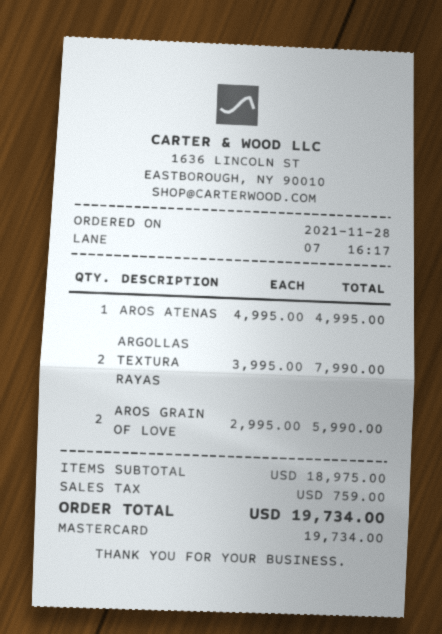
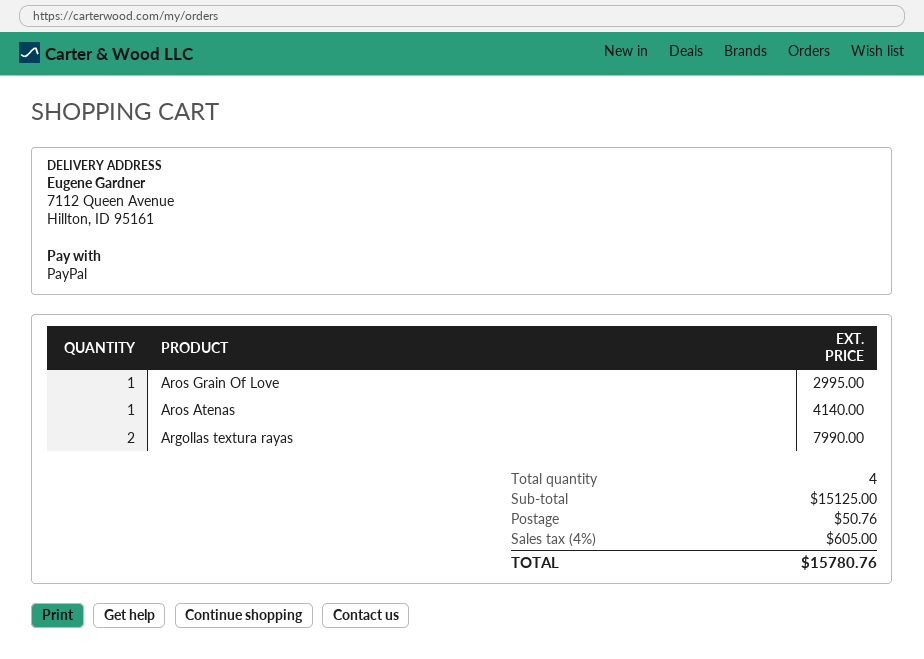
payment method: Mastercard -> PayPal
AROS ATENAS: 1 for 4995.00 -> 1 for 4140.00
AROS GRAIN OF LOVE: 2 for 5990.00 -> 1 for 2995.00
subtotal: 18975.00 -> 15125.00
shipping: none -> 50.76
tax: 759.00 -> 605.00
total: 19734.00 -> 15780.76

